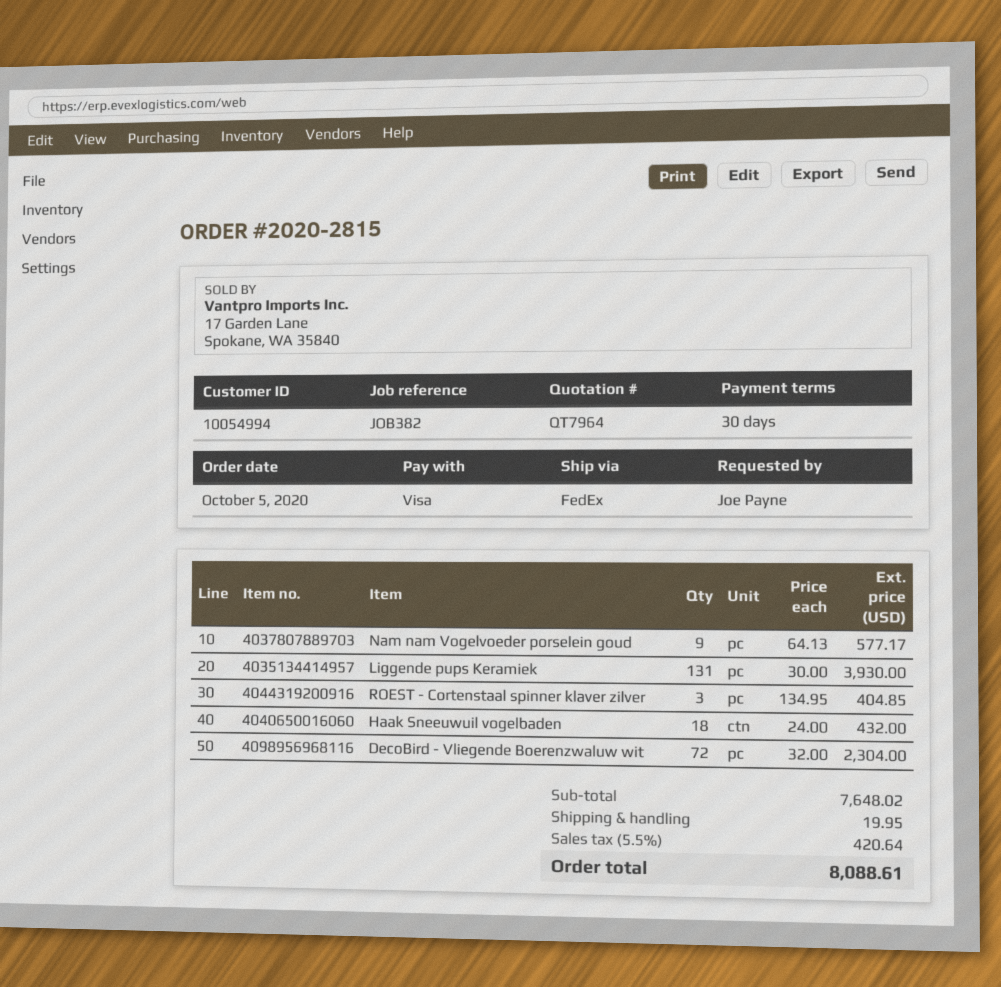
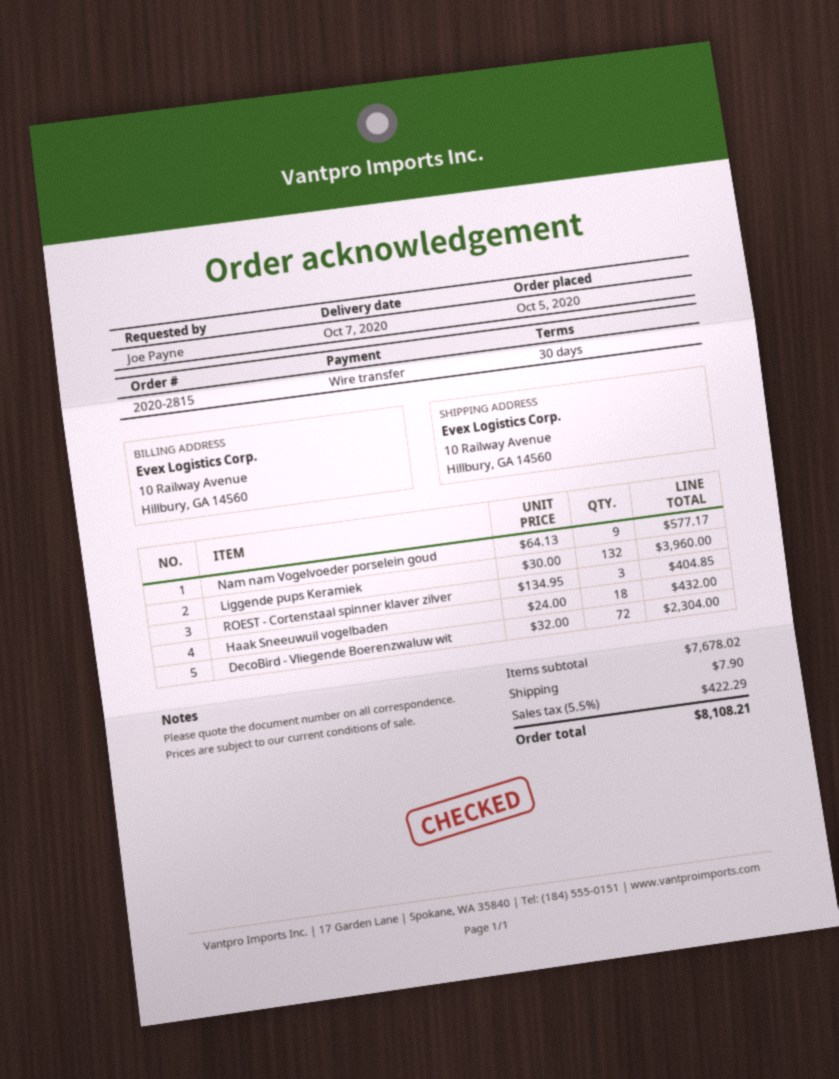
payment method: Visa -> bank transfer
Liggende pups Keramiek: 131 x 30.00 = 3930.00 -> 132 x 30.00 = 3960.00
subtotal: 7648.02 -> 7678.02
shipping: 19.95 -> 7.90
tax: 5.5% = 420.64 -> 5.5% = 422.29
total: 8088.61 -> 8108.21

